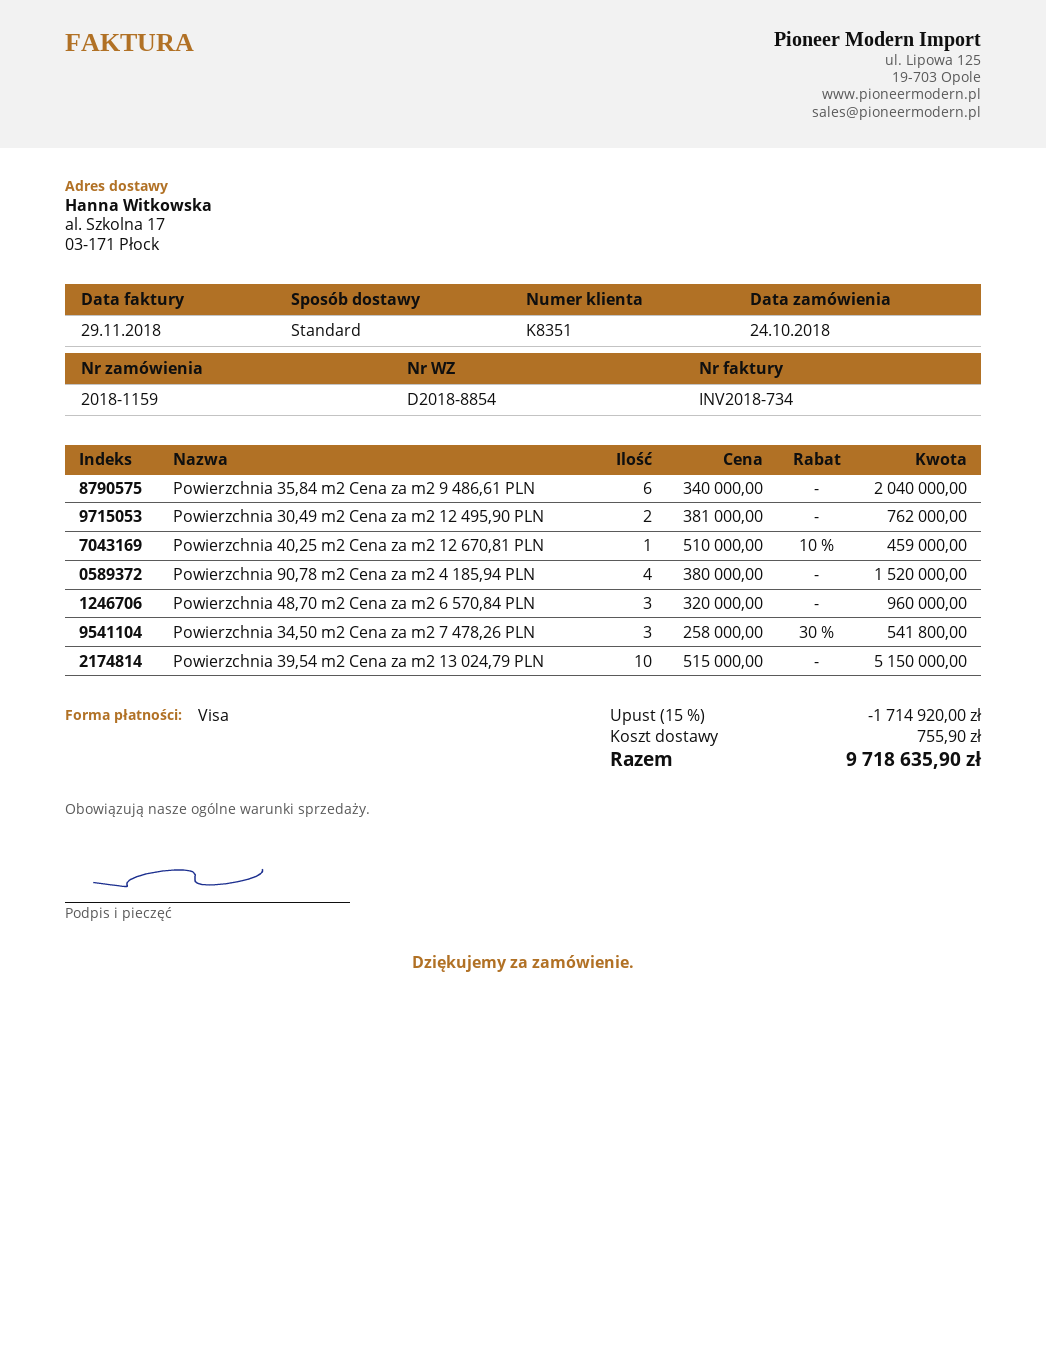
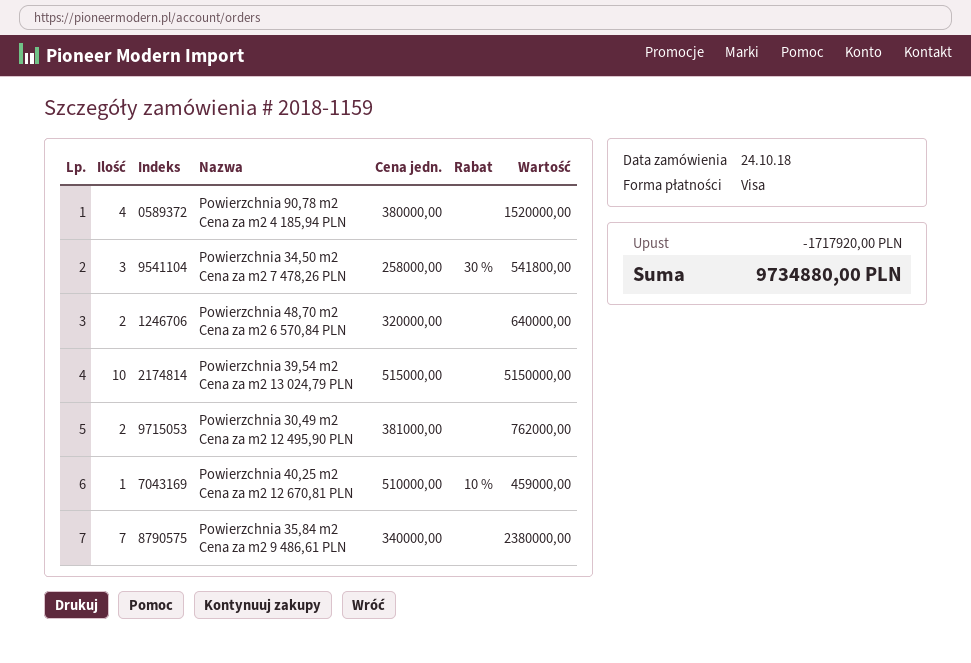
Powierzchnia 35,84 m2 Cena za m2 9 486,61 PLN: 6 x 340000.00 = 2040000.00 -> 7 x 340000.00 = 2380000.00
Powierzchnia 48,70 m2 Cena za m2 6 570,84 PLN: 3 x 320000.00 = 960000.00 -> 2 x 320000.00 = 640000.00
discount: 1714920.00 -> 1717920.00
shipping: 755.90 -> none
total: 9718635.90 -> 9734880.00

